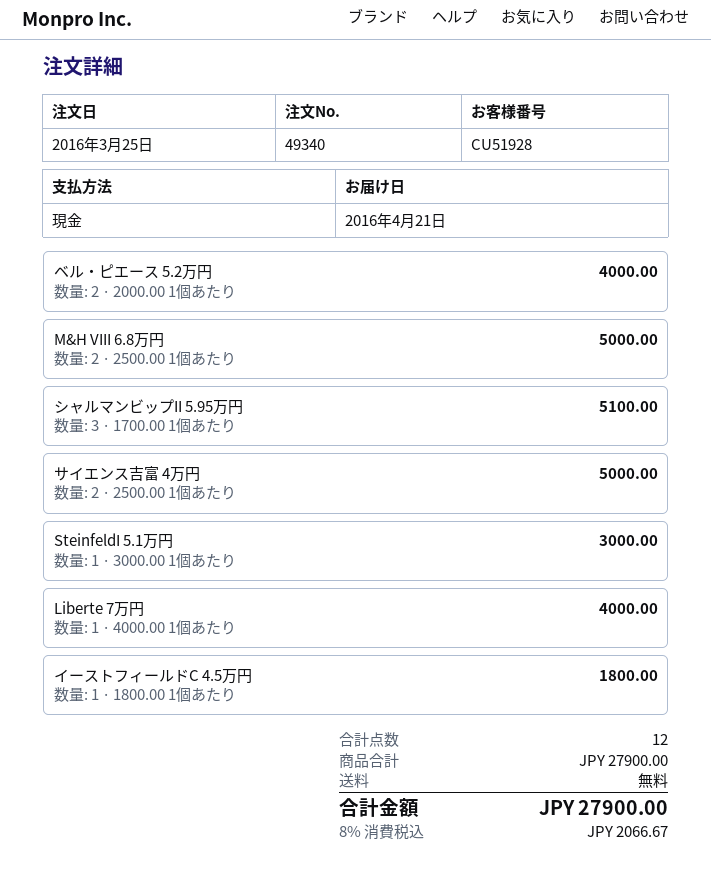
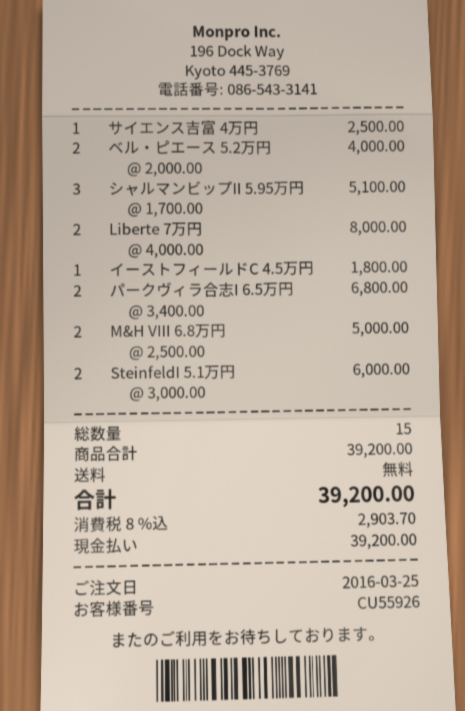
customer number: CU51928 -> CU55926
サイエンス吉富 4万円: 2 x 2500.00 = 5000.00 -> 1 x 2500.00 = 2500.00
SteinfeldI 5.1万円: 1 x 3000.00 = 3000.00 -> 2 x 3000.00 = 6000.00
Liberte 7万円: 1 x 4000.00 = 4000.00 -> 2 x 4000.00 = 8000.00
パークヴィラ合志I 6.5万円: none -> 2 x 3400.00 = 6800.00
total quantity: 12 -> 15
subtotal: 27900.00 -> 39200.00
tax: 8% = 2066.67 -> 8% = 2903.70
total: 27900.00 -> 39200.00

